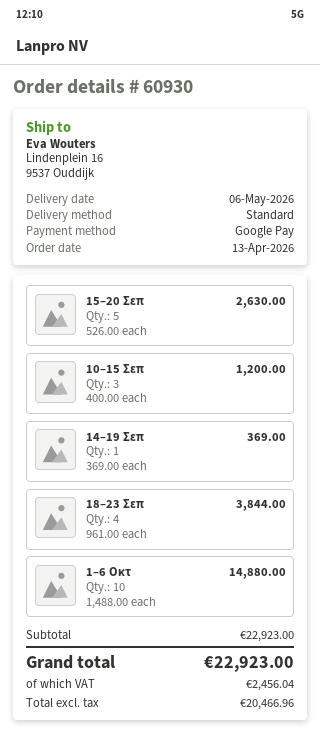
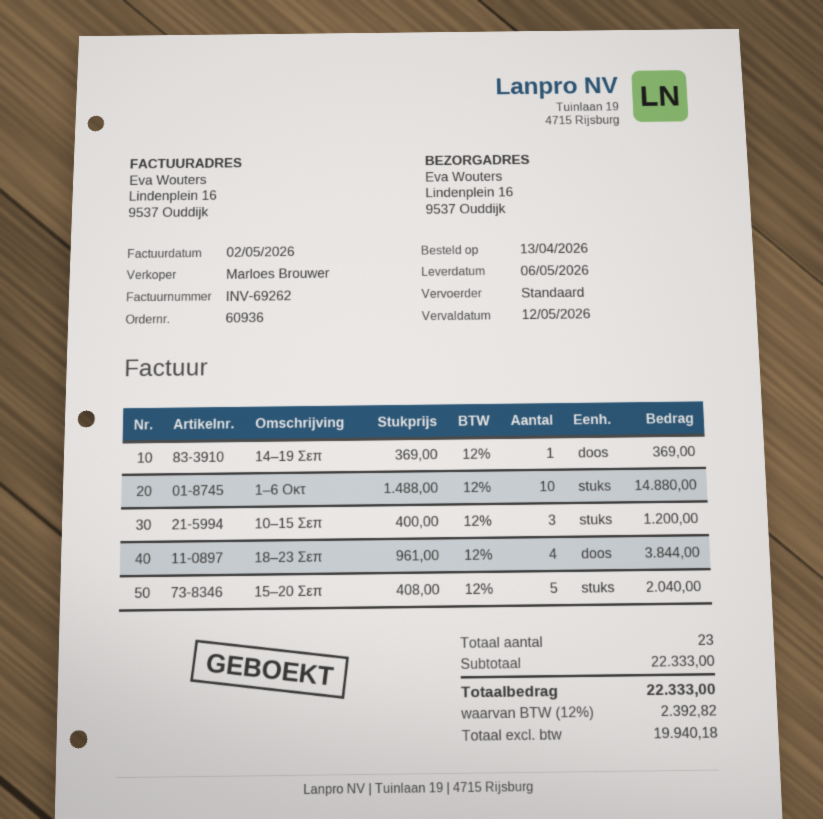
order number: 60930 -> 60936
15–20 Σεπ: 5 x 526.00 = 2630.00 -> 5 x 408.00 = 2040.00
subtotal: 22923.00 -> 22333.00
net: 20466.96 -> 19940.18
tax: 2456.04 -> 2392.82
total: 22923.00 -> 22333.00

